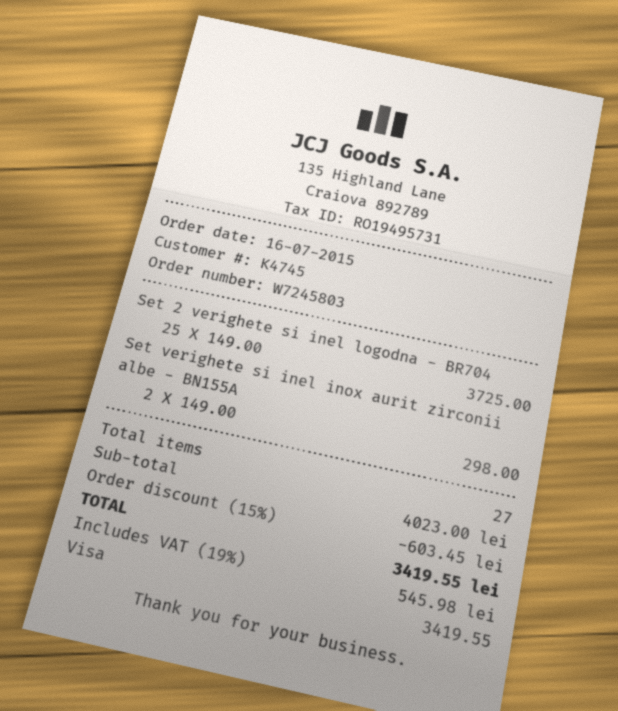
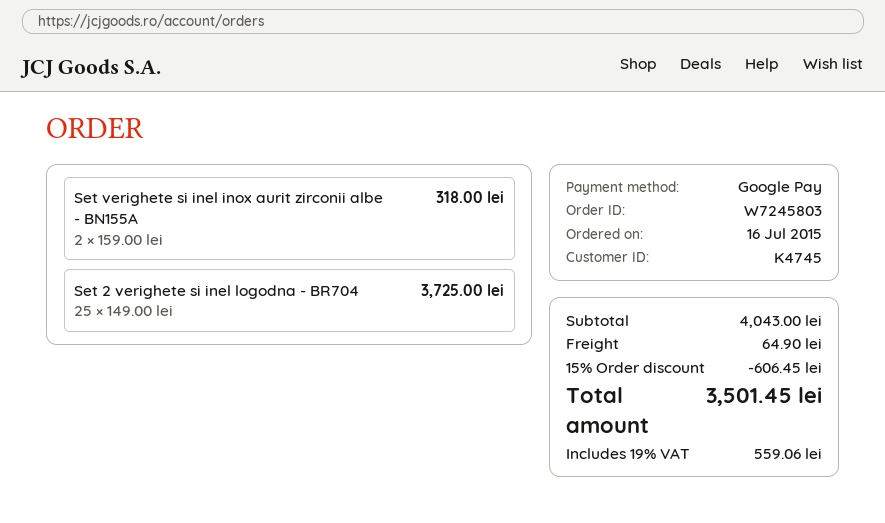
payment method: Visa -> Google Pay
Set verighete si inel inox aurit zirconii albe - BN155A: 2 x 149.00 = 298.00 -> 2 x 159.00 = 318.00
subtotal: 4023.00 -> 4043.00
discount: 15% = 603.45 -> 15% = 606.45
shipping: none -> 64.90
tax: 19% = 545.98 -> 19% = 559.06
total: 3419.55 -> 3501.45

